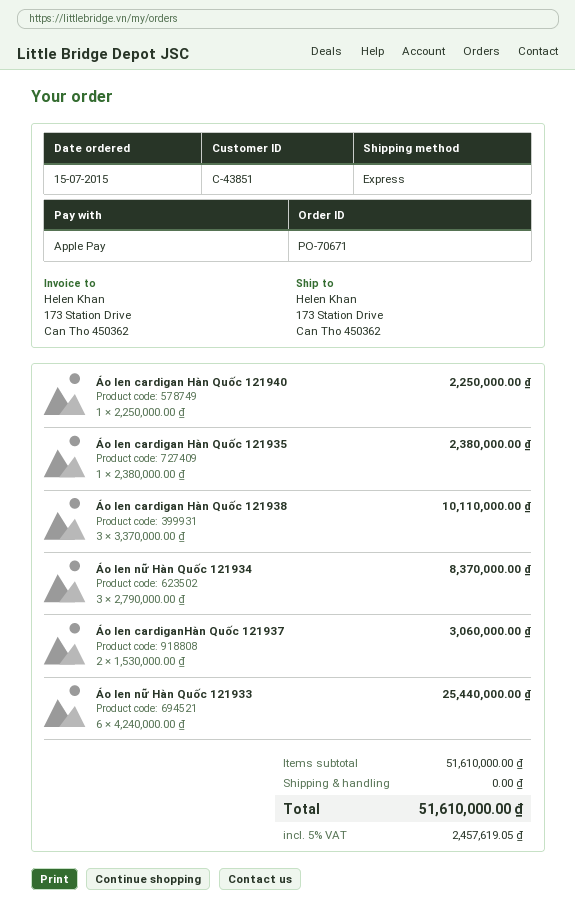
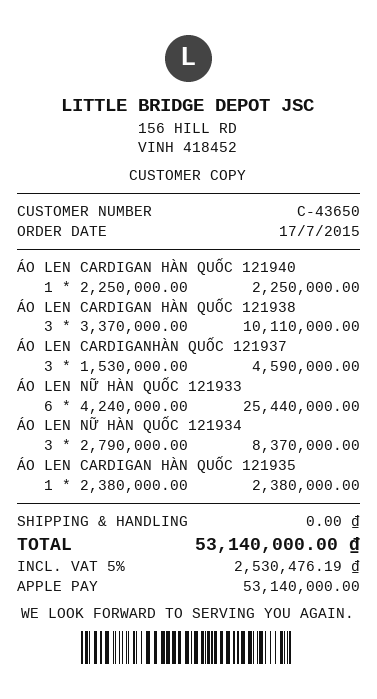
order date: 2015-07-15 -> 2015-07-17
customer number: C-43851 -> C-43650
Áo len cardiganHàn Quốc 121937: 2 x 1530000.00 = 3060000.00 -> 3 x 1530000.00 = 4590000.00
tax: 5% = 2457619.05 -> 5% = 2530476.19
total: 51610000.00 -> 53140000.00

